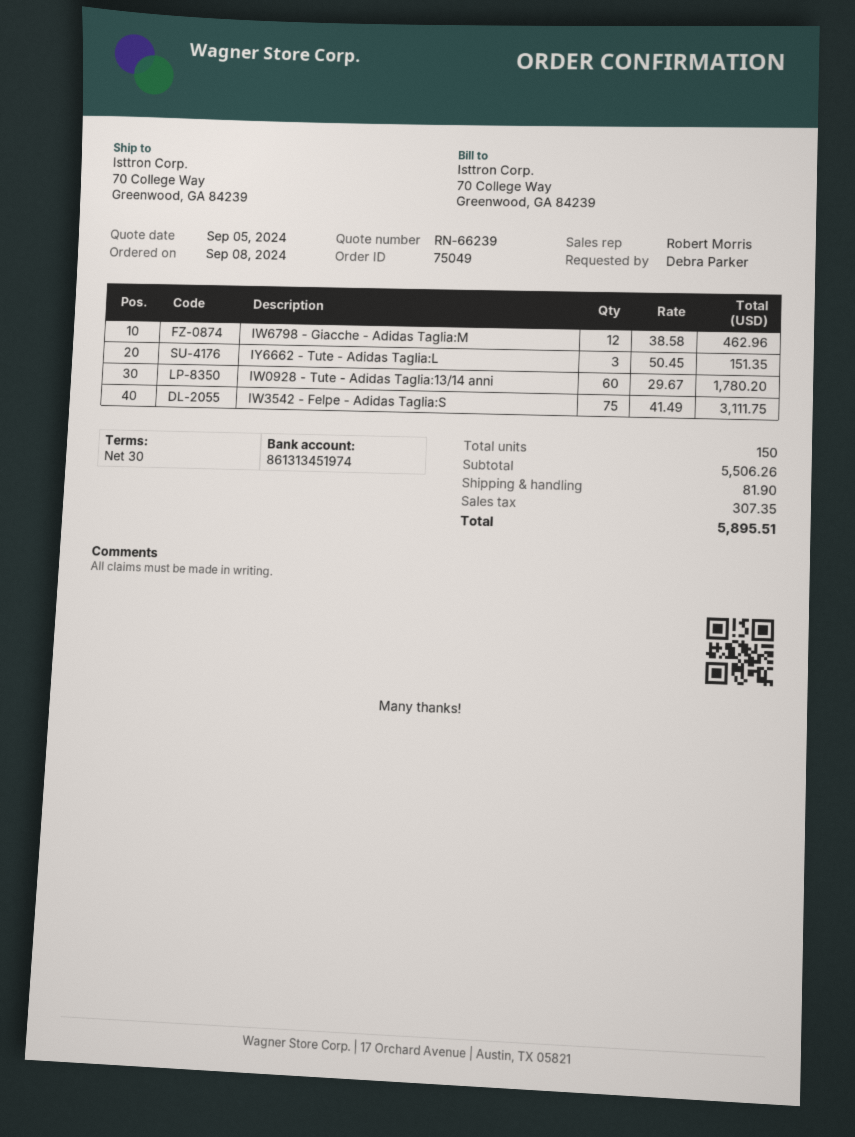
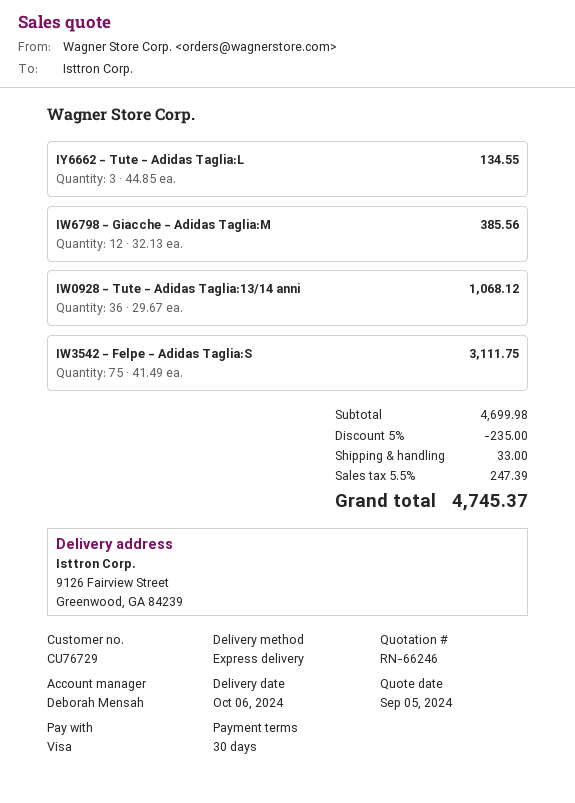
quote number: RN-66239 -> RN-66246
sales rep: Robert Morris -> Deborah Mensah
ship to: 70 College Way, Greenwood, GA 84239 -> 9126 Fairview Street, Greenwood, GA 84239
IW6798 - Giacche - Adidas Taglia:M: 12 x 38.58 = 462.96 -> 12 x 32.13 = 385.56
IY6662 - Tute - Adidas Taglia:L: 3 x 50.45 = 151.35 -> 3 x 44.85 = 134.55
IW0928 - Tute - Adidas Taglia:13/14 anni: 60 x 29.67 = 1780.20 -> 36 x 29.67 = 1068.12
subtotal: 5506.26 -> 4699.98
discount: none -> 5% = 235.00
shipping: 81.90 -> 33.00
tax: 307.35 -> 247.39
total: 5895.51 -> 4745.37

